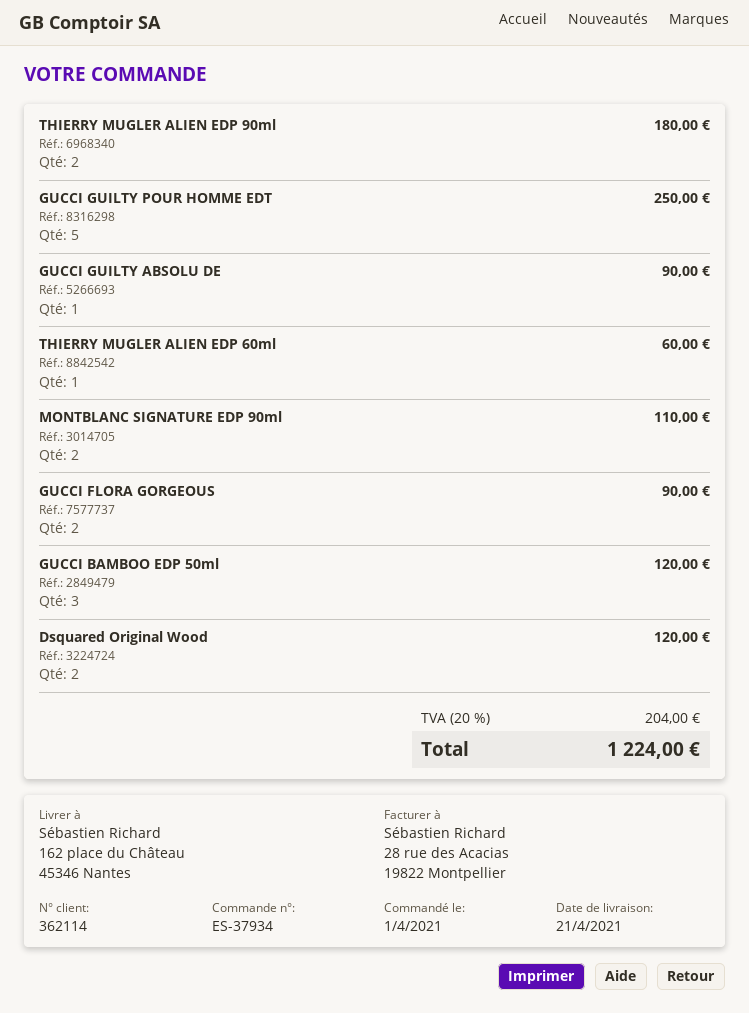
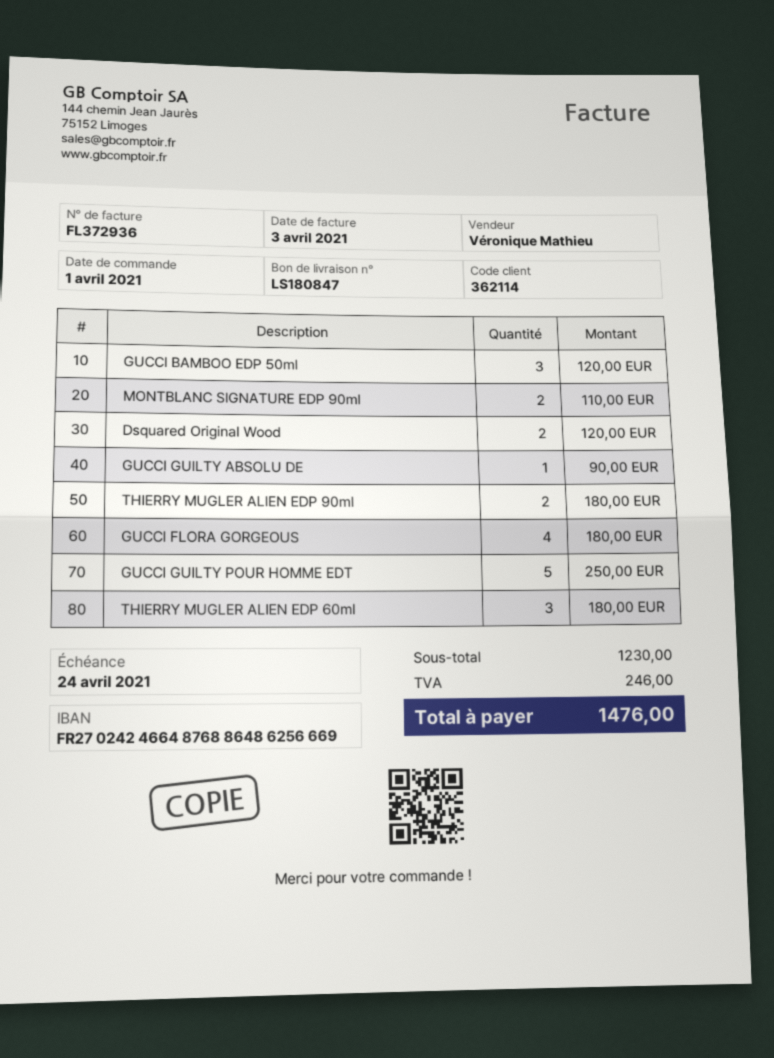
THIERRY MUGLER ALIEN EDP 60ml: 1 for 60.00 -> 3 for 180.00
GUCCI FLORA GORGEOUS: 2 for 90.00 -> 4 for 180.00
tax: 204.00 -> 246.00
total: 1224.00 -> 1476.00

